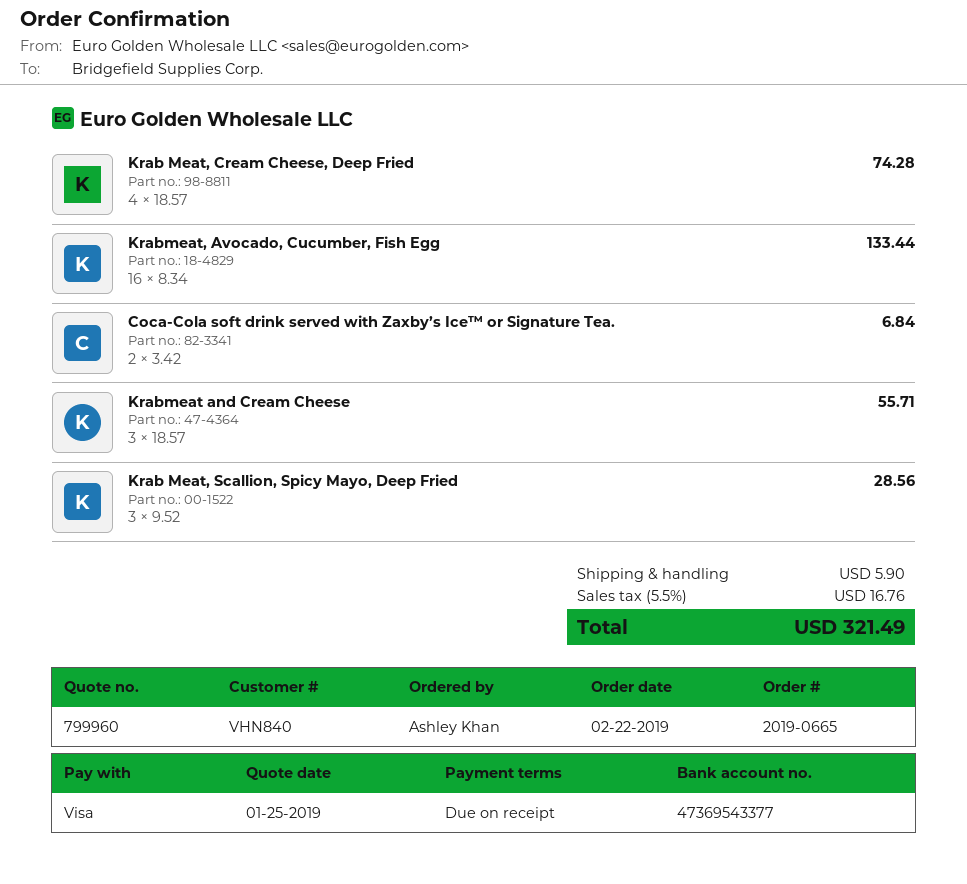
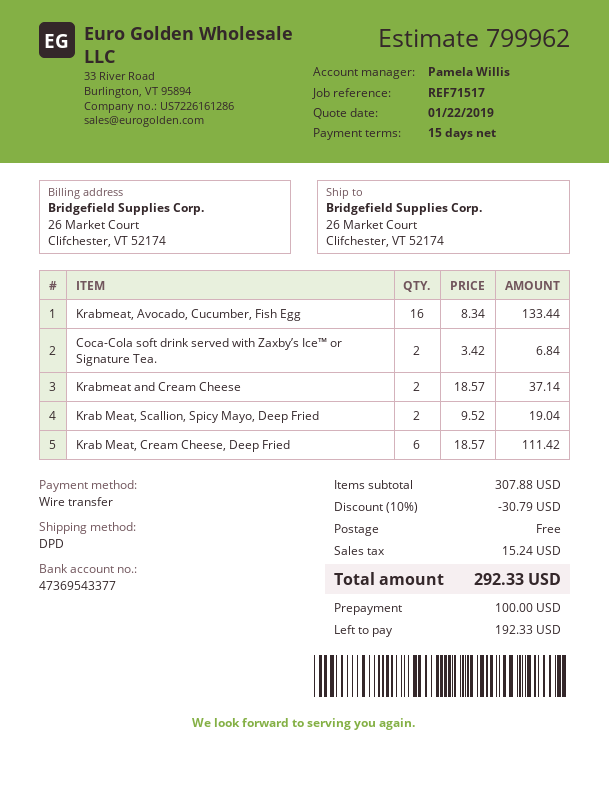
quote number: 799960 -> 799962
quote date: 2019-01-25 -> 2019-01-22
payment terms: on receipt -> 15 days
payment method: Visa -> bank transfer
Krab Meat, Cream Cheese, Deep Fried: 4 x 18.57 = 74.28 -> 6 x 18.57 = 111.42
Krabmeat and Cream Cheese: 3 x 18.57 = 55.71 -> 2 x 18.57 = 37.14
Krab Meat, Scallion, Spicy Mayo, Deep Fried: 3 x 9.52 = 28.56 -> 2 x 9.52 = 19.04
discount: none -> 10% = 30.79
shipping: 5.90 -> 0.00
tax: 16.76 -> 15.24
total: 321.49 -> 292.33

